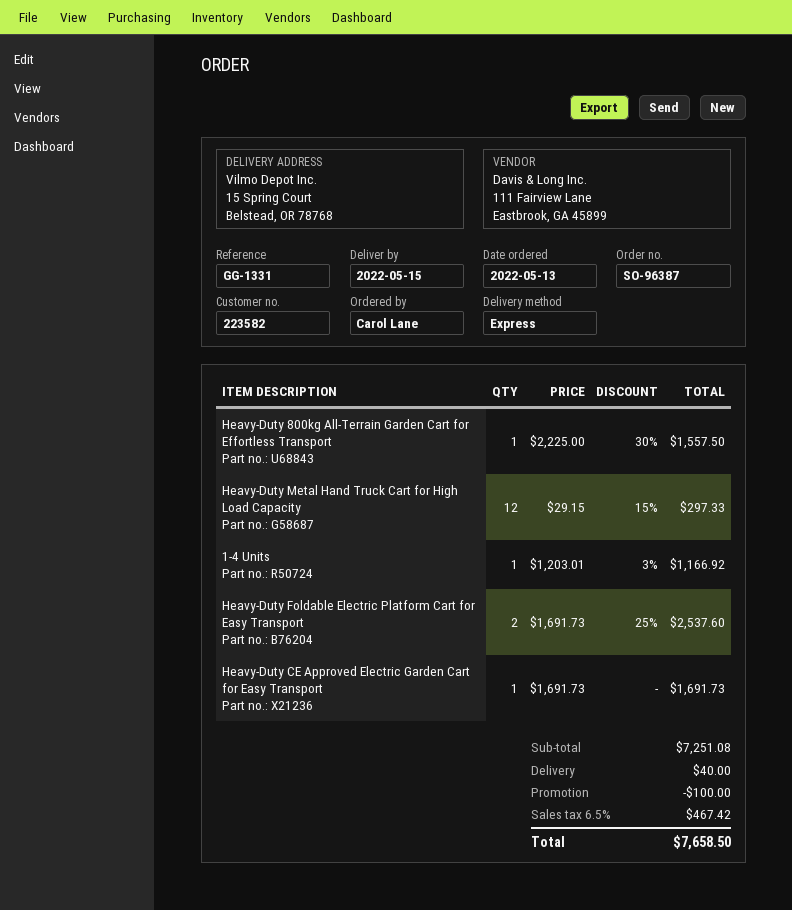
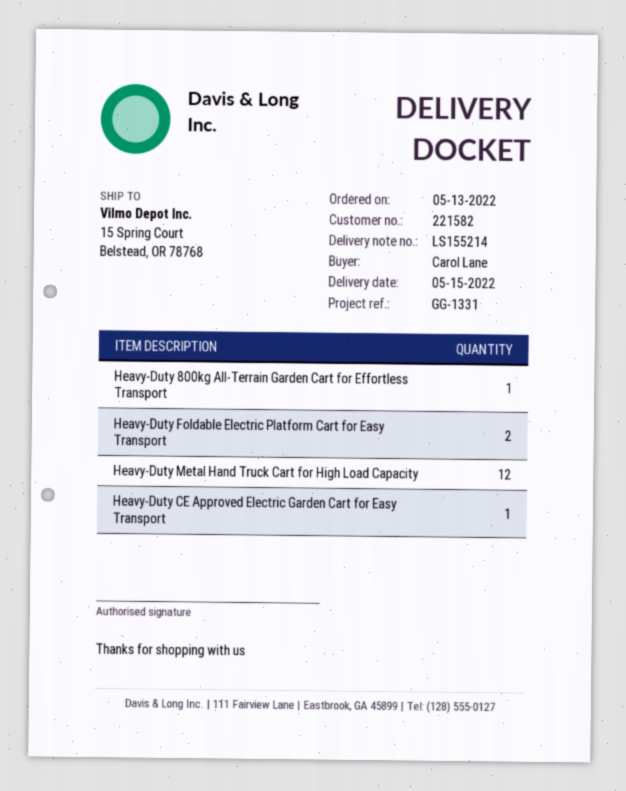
customer number: 223582 -> 221582
1-4 Units: 1 -> none

